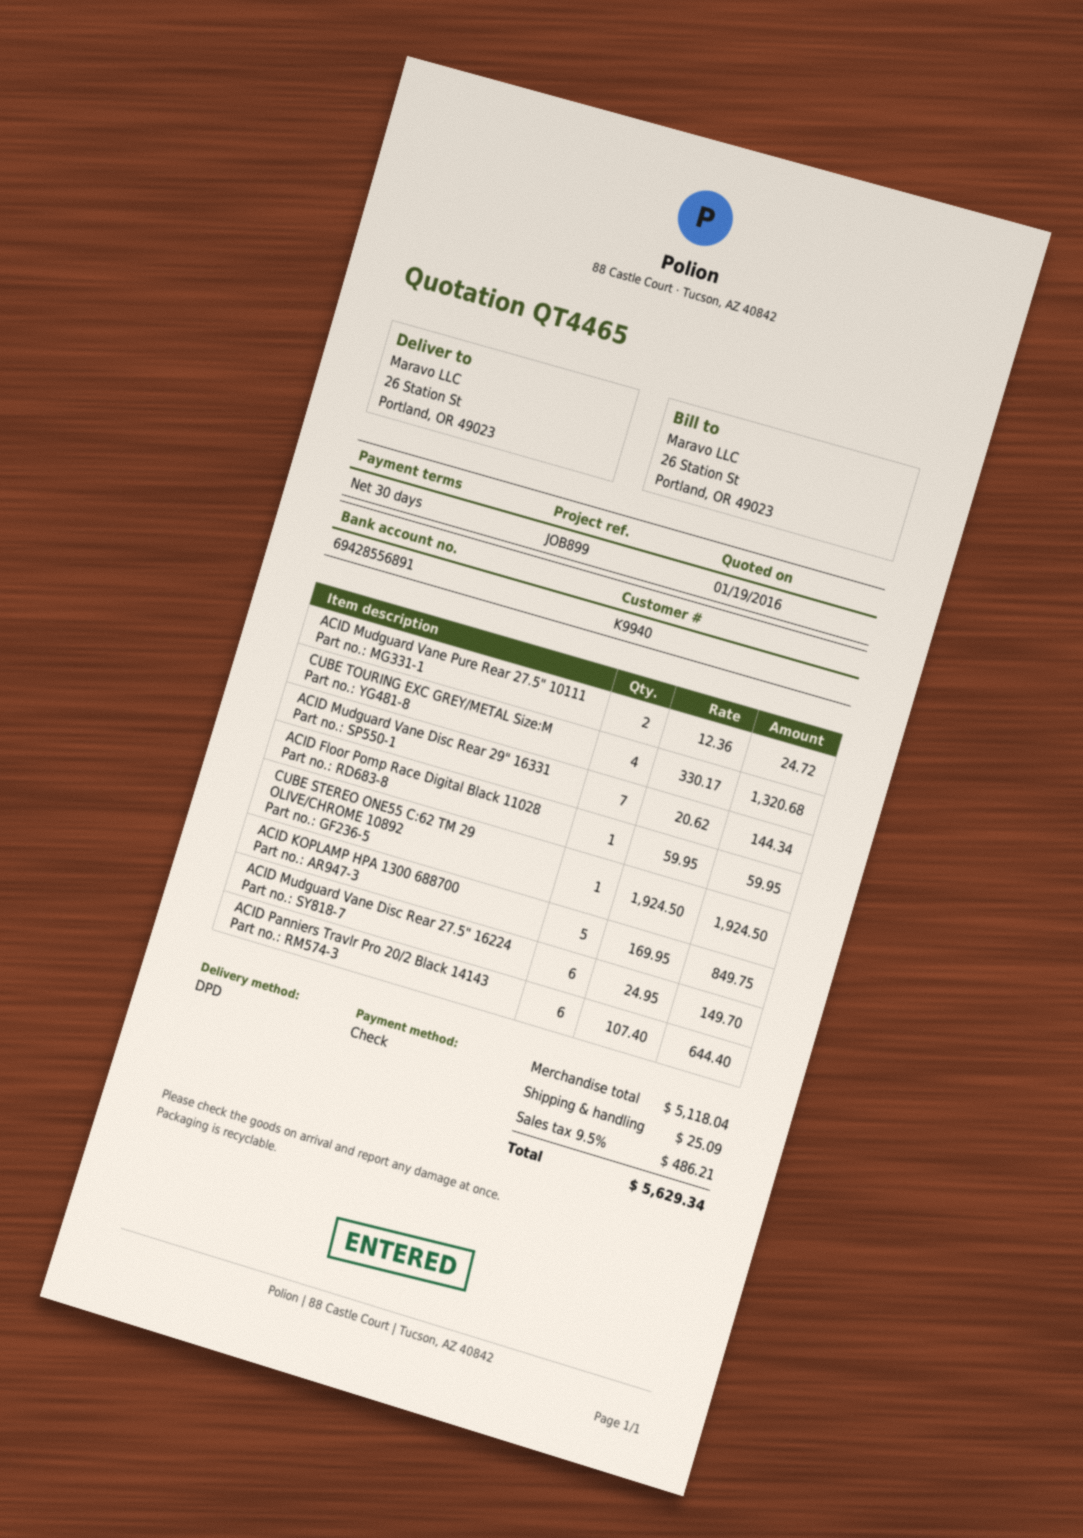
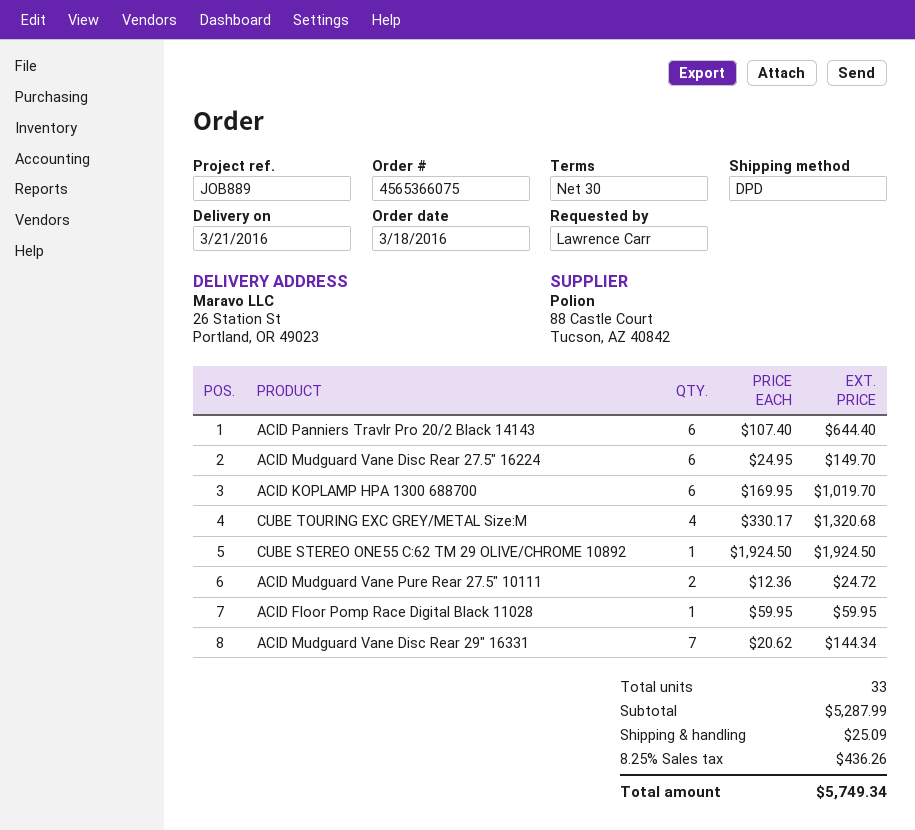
reference: JOB899 -> JOB889
ACID KOPLAMP HPA 1300 688700: 5 x 169.95 = 849.75 -> 6 x 169.95 = 1019.70
subtotal: 5118.04 -> 5287.99
tax: 9.5% = 486.21 -> 8.25% = 436.26
total: 5629.34 -> 5749.34

